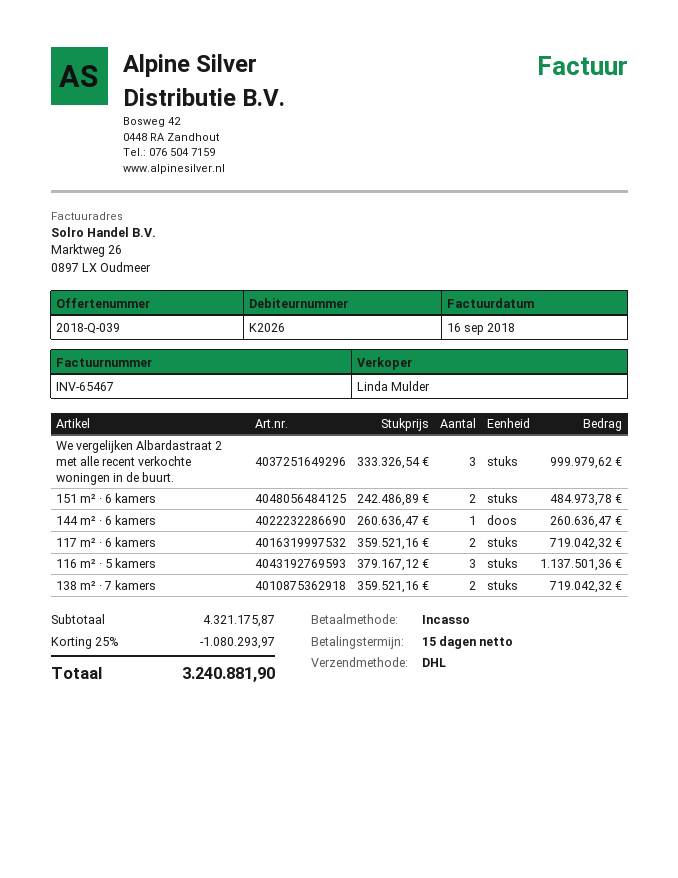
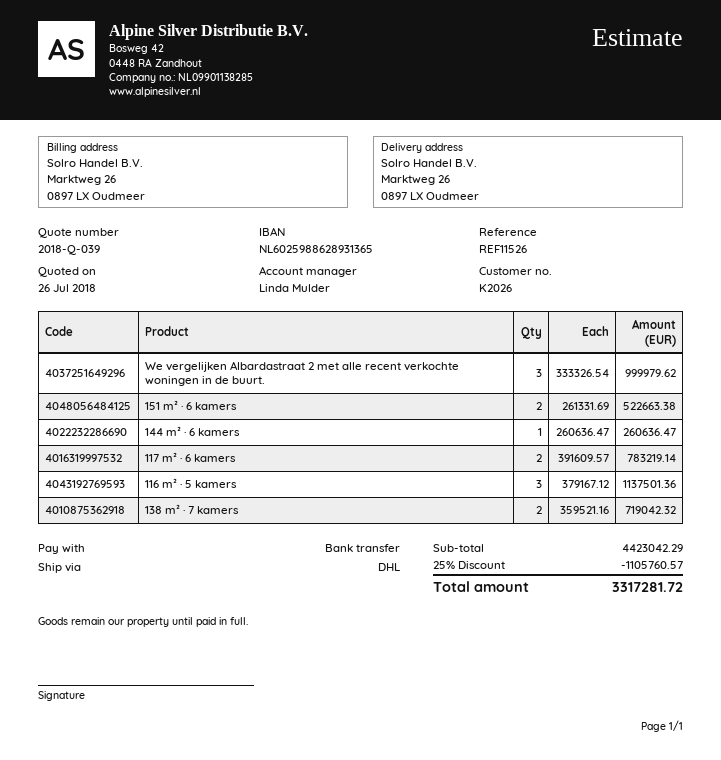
payment method: direct debit -> bank transfer
151 m² · 6 kamers: 2 x 242486.89 = 484973.78 -> 2 x 261331.69 = 522663.38
117 m² · 6 kamers: 2 x 359521.16 = 719042.32 -> 2 x 391609.57 = 783219.14
subtotal: 4321175.87 -> 4423042.29
discount: 25% = 1080293.97 -> 25% = 1105760.57
total: 3240881.90 -> 3317281.72

